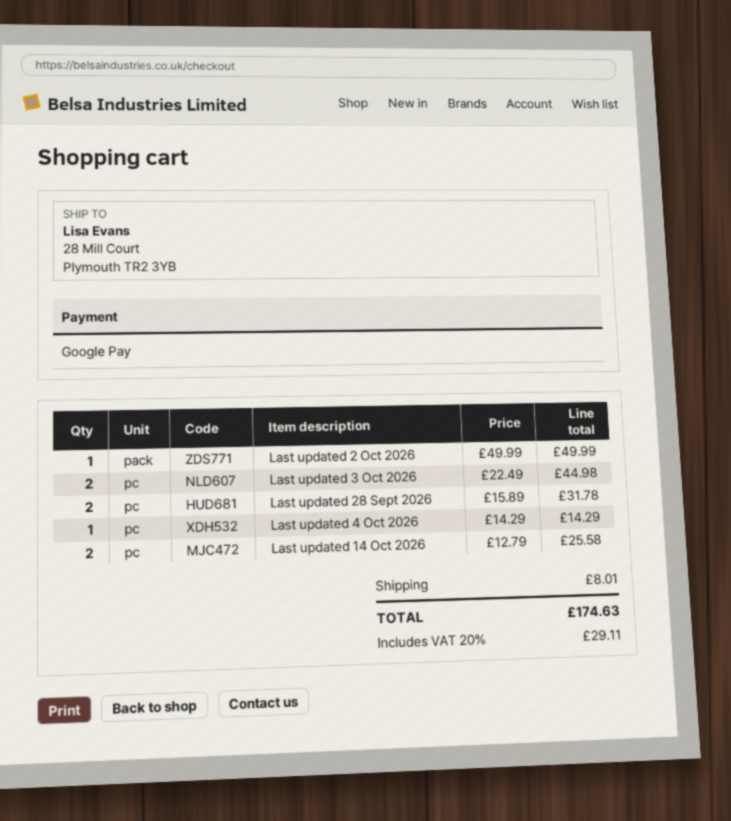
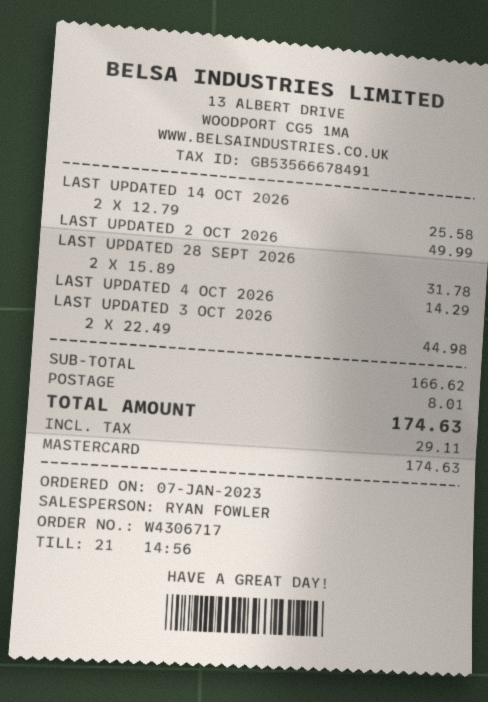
payment method: Google Pay -> Mastercard

